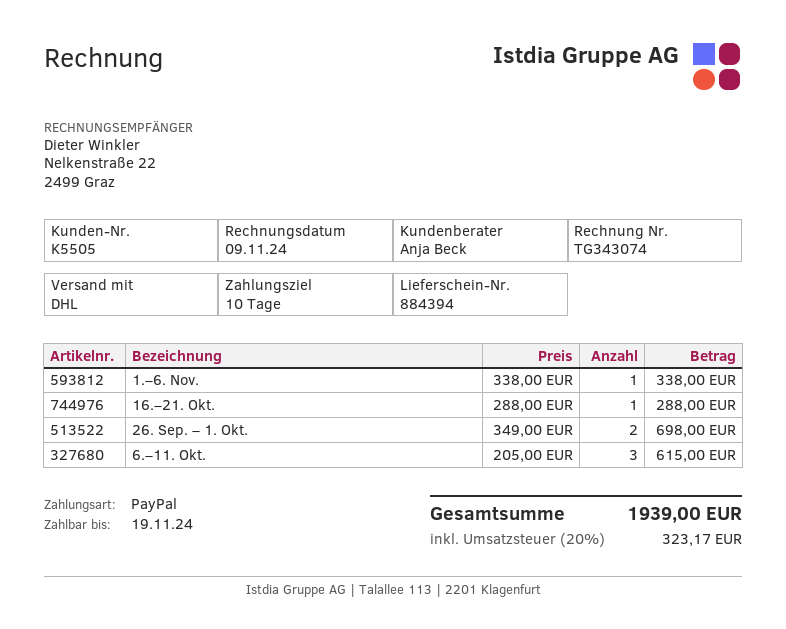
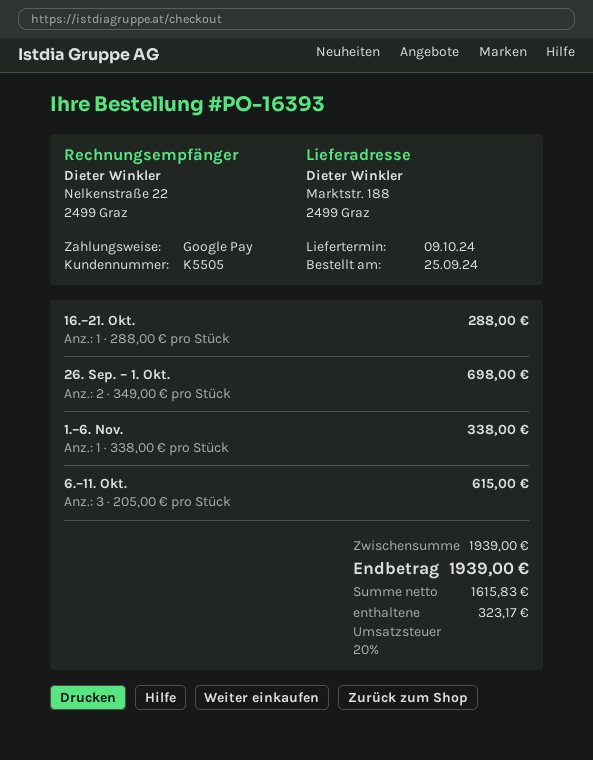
payment method: PayPal -> Google Pay

